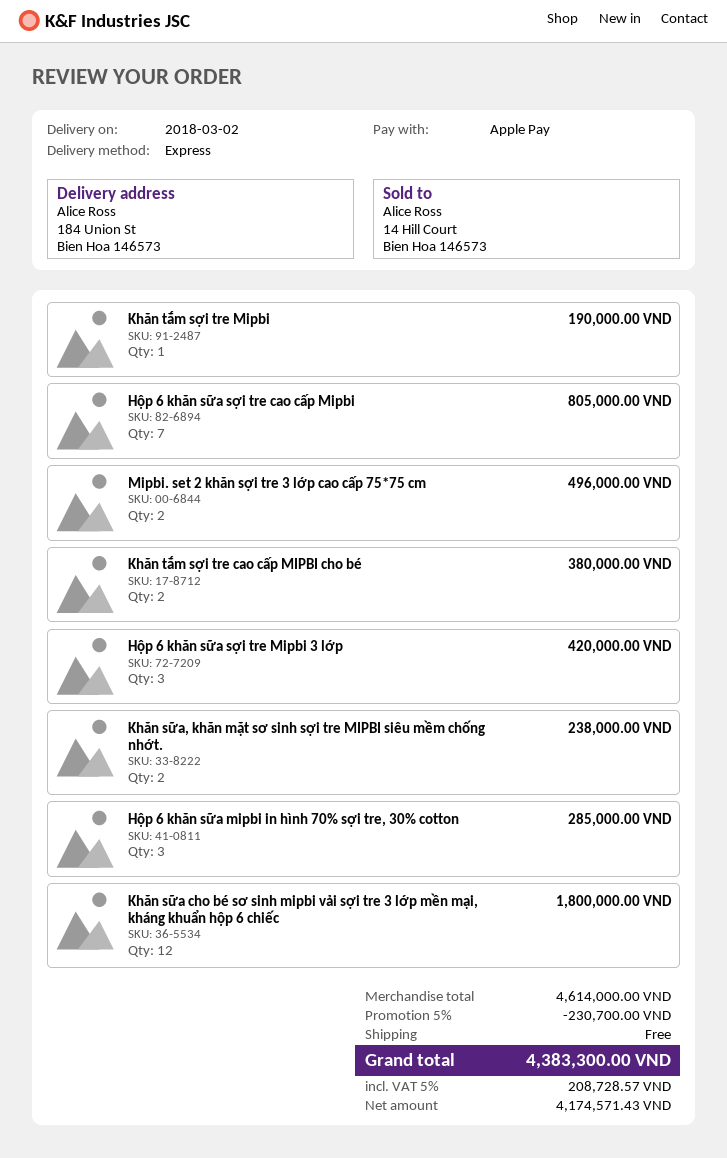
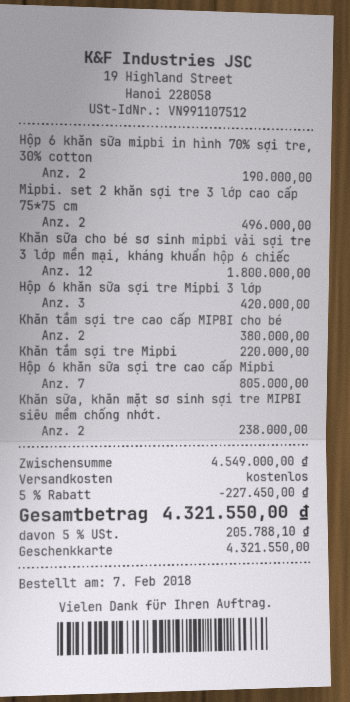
payment method: Apple Pay -> gift card
Khăn tắm sợi tre Mipbi: 1 for 190000.00 -> 1 for 220000.00
Hộp 6 khăn sữa mipbi in hình 70% sợi tre, 30% cotton: 3 for 285000.00 -> 2 for 190000.00
subtotal: 4614000.00 -> 4549000.00
discount: 5% = 230700.00 -> 5% = 227450.00
tax: 5% = 208728.57 -> 5% = 205788.10
total: 4383300.00 -> 4321550.00

